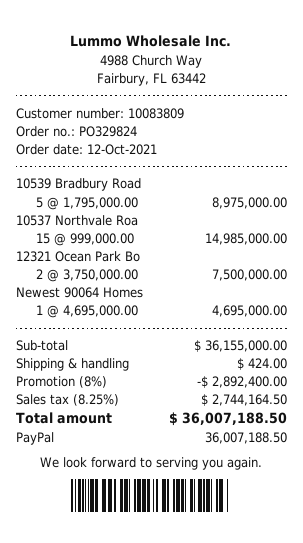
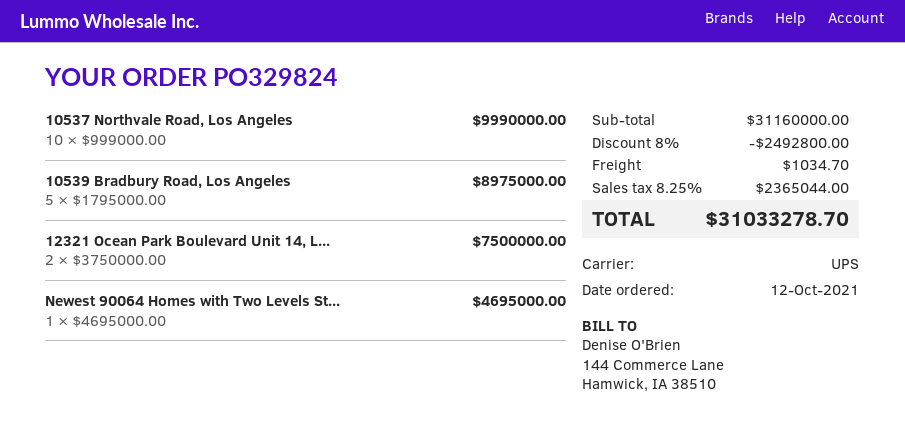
10537 Northvale Roa: 15 x 999000.00 = 14985000.00 -> 10 x 999000.00 = 9990000.00
subtotal: 36155000.00 -> 31160000.00
discount: 8% = 2892400.00 -> 8% = 2492800.00
shipping: 424.00 -> 1034.70
tax: 8.25% = 2744164.50 -> 8.25% = 2365044.00
total: 36007188.50 -> 31033278.70

